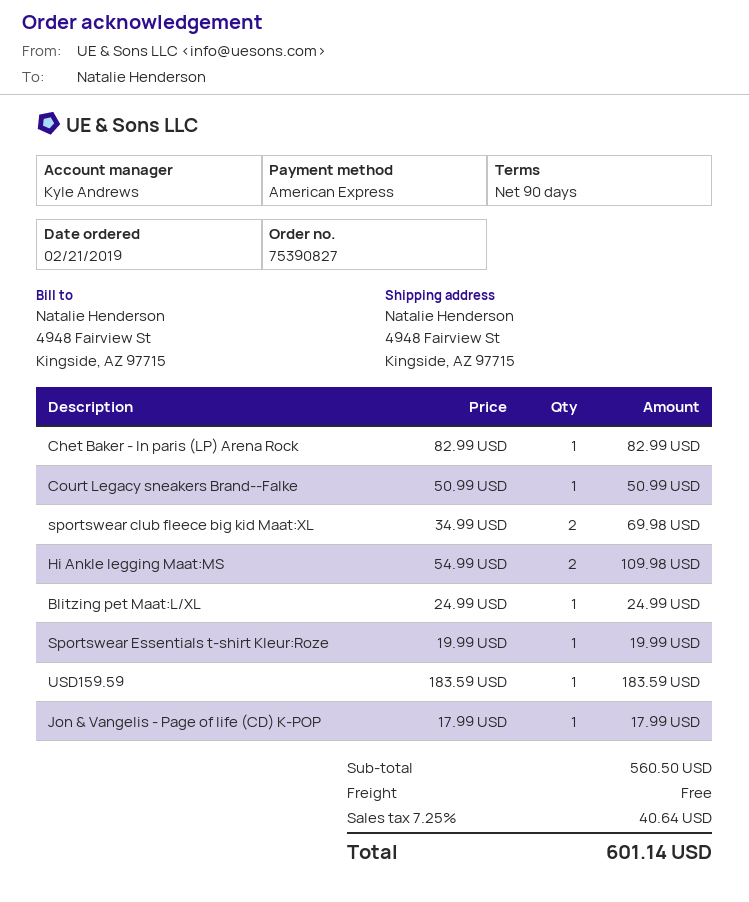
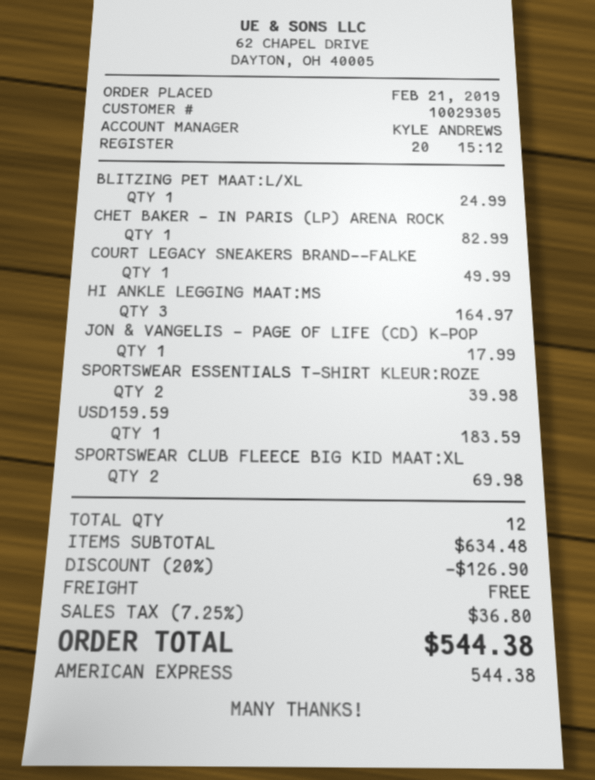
Court Legacy sneakers Brand--Falke: 1 for 50.99 -> 1 for 49.99
Hi Ankle legging Maat:MS: 2 for 109.98 -> 3 for 164.97
Sportswear Essentials t-shirt Kleur:Roze: 1 for 19.99 -> 2 for 39.98
subtotal: 560.50 -> 634.48
discount: none -> 20% = 126.90
tax: 7.25% = 40.64 -> 7.25% = 36.80
total: 601.14 -> 544.38

